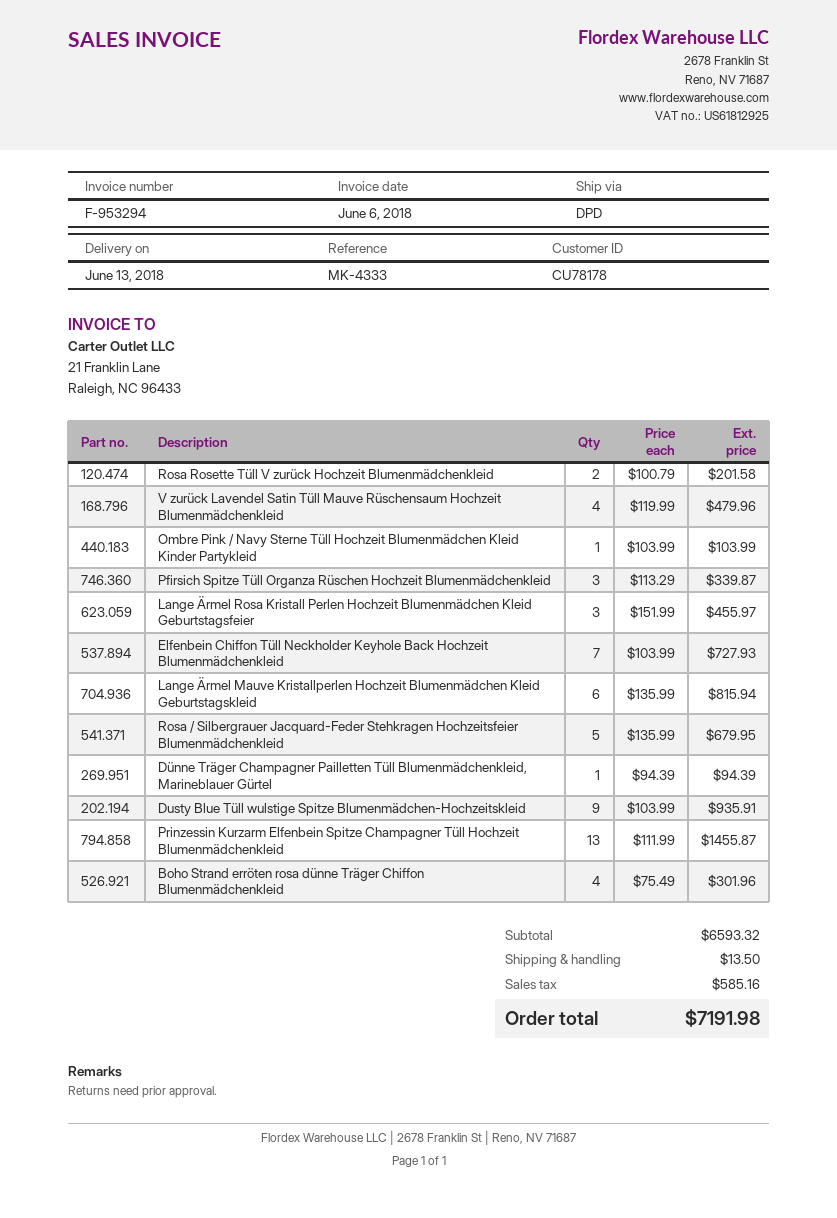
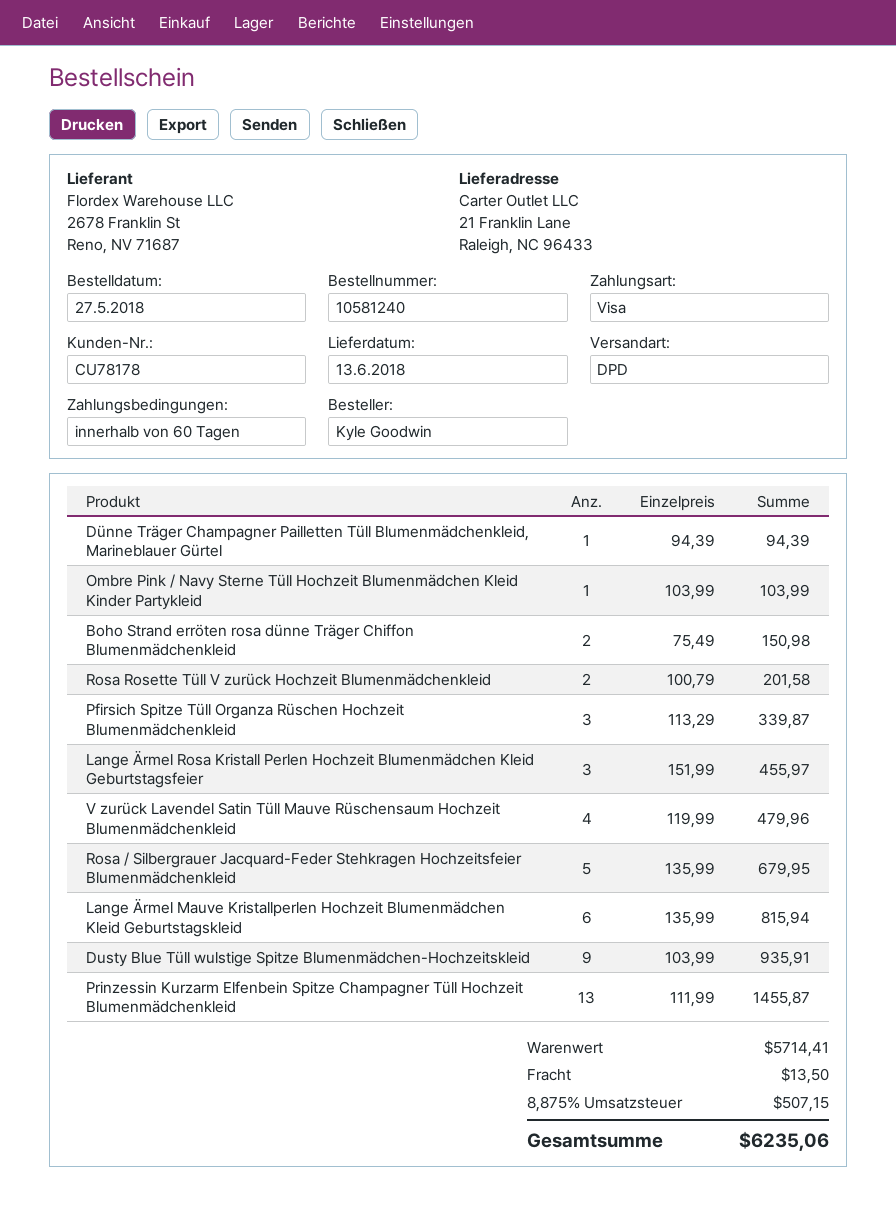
Elfenbein Chiffon Tüll Neckholder Keyhole Back Hochzeit Blumenmädchenkleid: 7 x 103.99 = 727.93 -> none
Boho Strand erröten rosa dünne Träger Chiffon Blumenmädchenkleid: 4 x 75.49 = 301.96 -> 2 x 75.49 = 150.98
subtotal: 6593.32 -> 5714.41
tax: 585.16 -> 507.15
total: 7191.98 -> 6235.06

